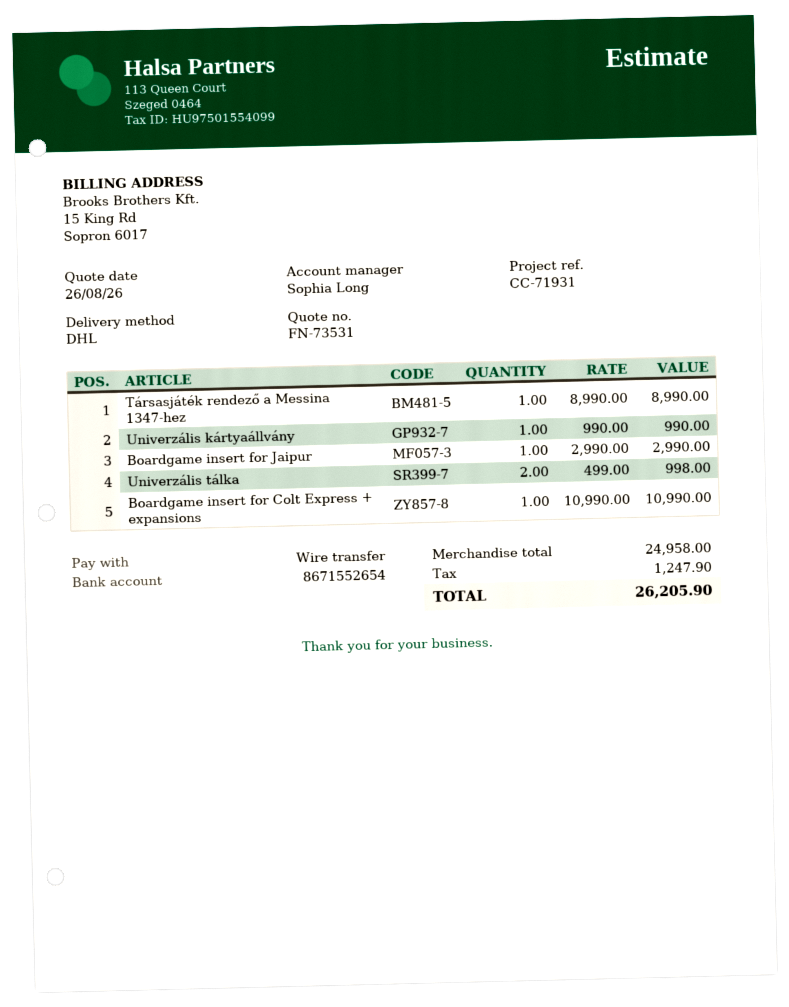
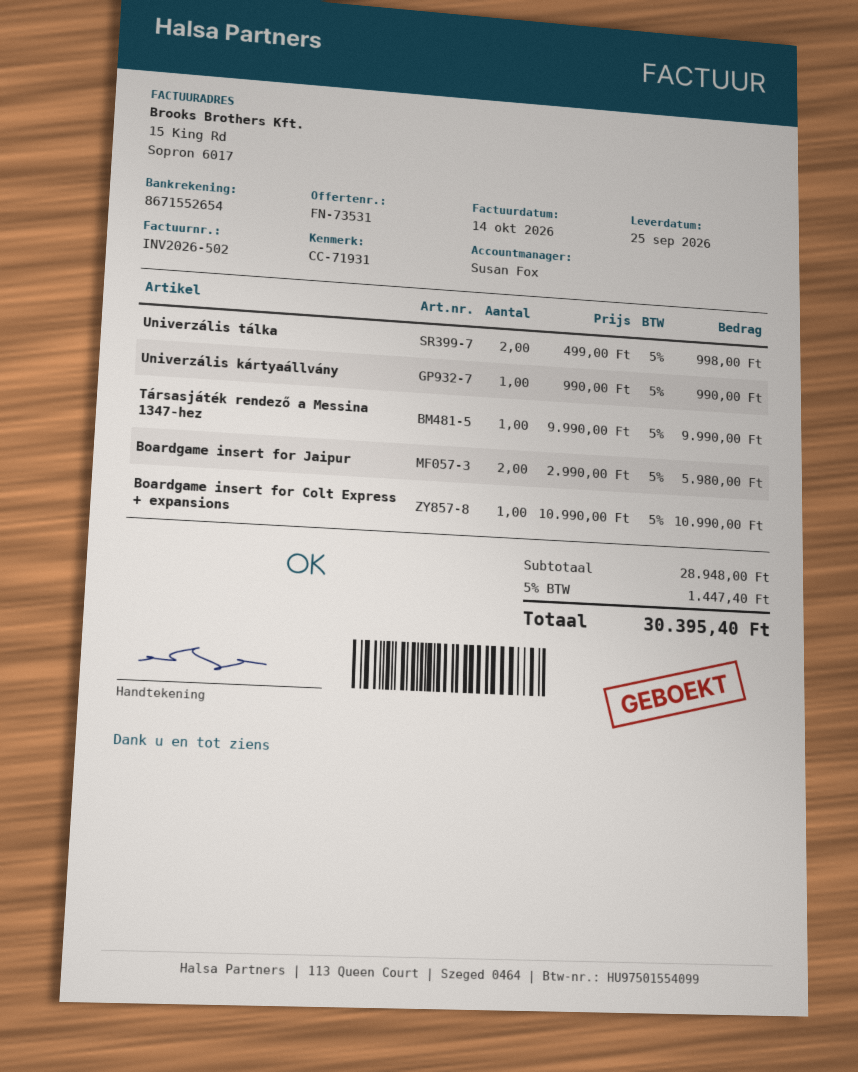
sales rep: Sophia Long -> Susan Fox
Társasjáték rendező a Messina 1347-hez: 1 x 8990.00 = 8990.00 -> 1 x 9990.00 = 9990.00
Boardgame insert for Jaipur: 1 x 2990.00 = 2990.00 -> 2 x 2990.00 = 5980.00
subtotal: 24958.00 -> 28948.00
tax: 1247.90 -> 1447.40
total: 26205.90 -> 30395.40

